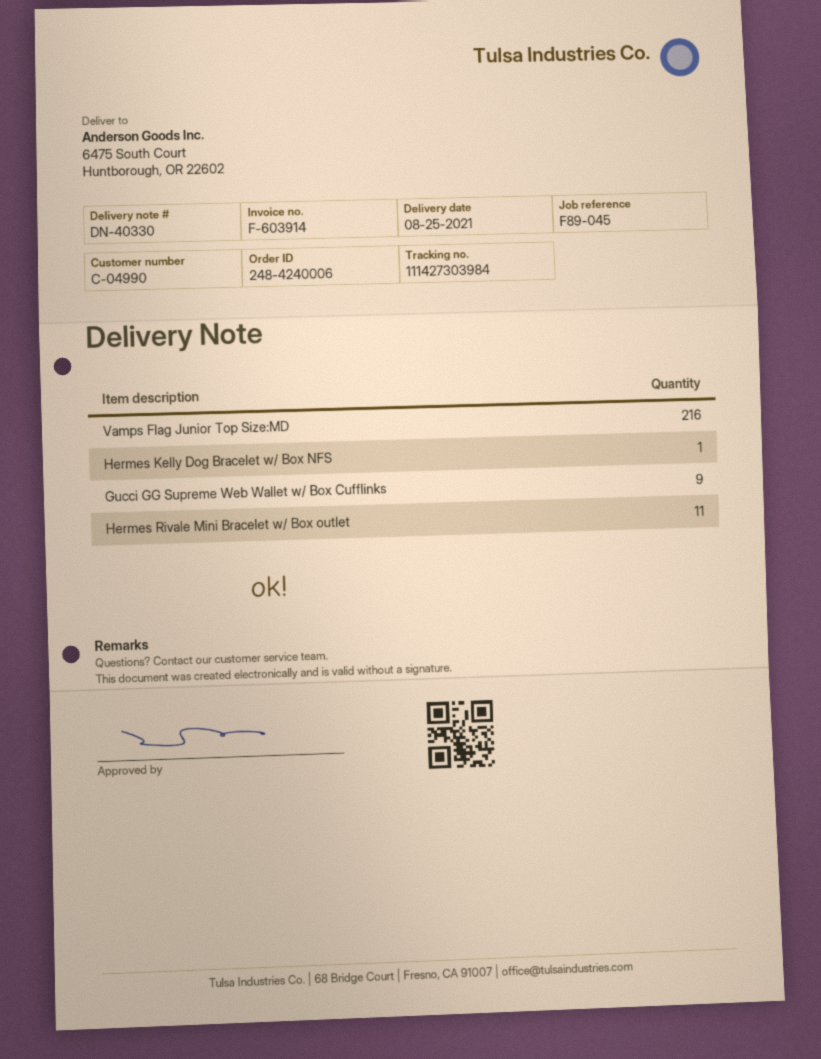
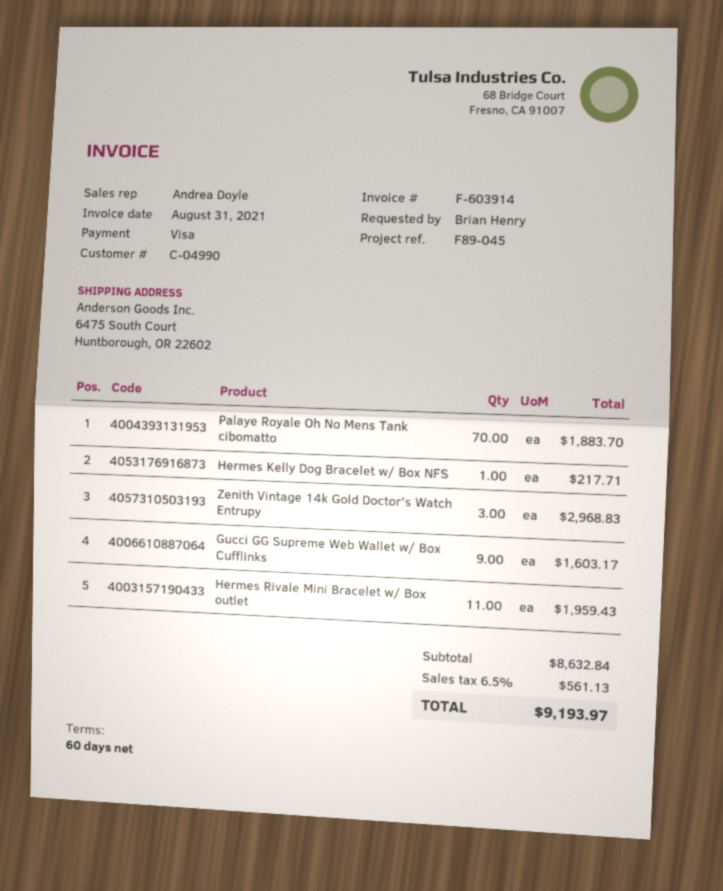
Vamps Flag Junior Top Size:MD: 216 -> none
Palaye Royale Oh No Mens Tank cibomatto: none -> 70
Zenith Vintage 14k Gold Doctor's Watch Entrupy: none -> 3

